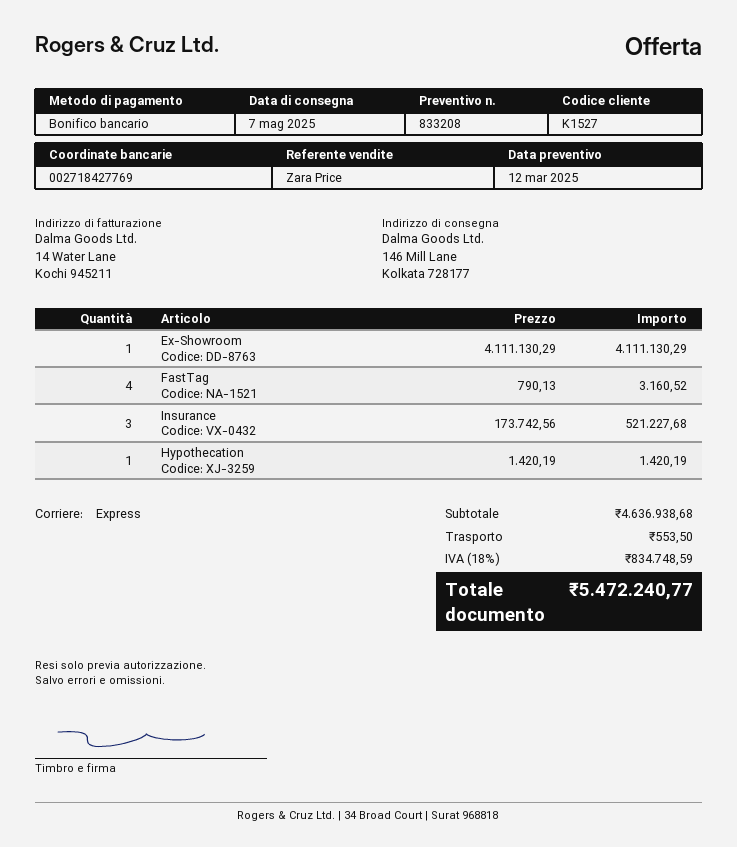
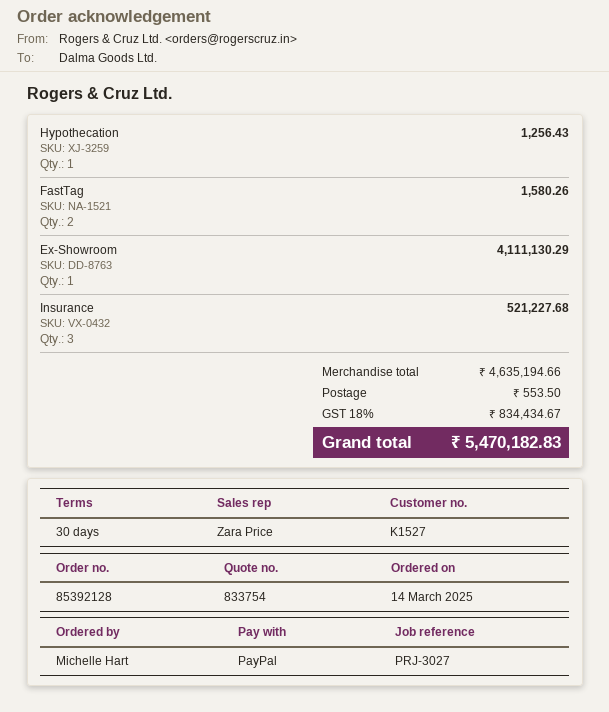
quote number: 833208 -> 833754
payment method: bank transfer -> PayPal
FastTag: 4 for 3160.52 -> 2 for 1580.26
Hypothecation: 1 for 1420.19 -> 1 for 1256.43
subtotal: 4636938.68 -> 4635194.66
tax: 18% = 834748.59 -> 18% = 834434.67
total: 5472240.77 -> 5470182.83

